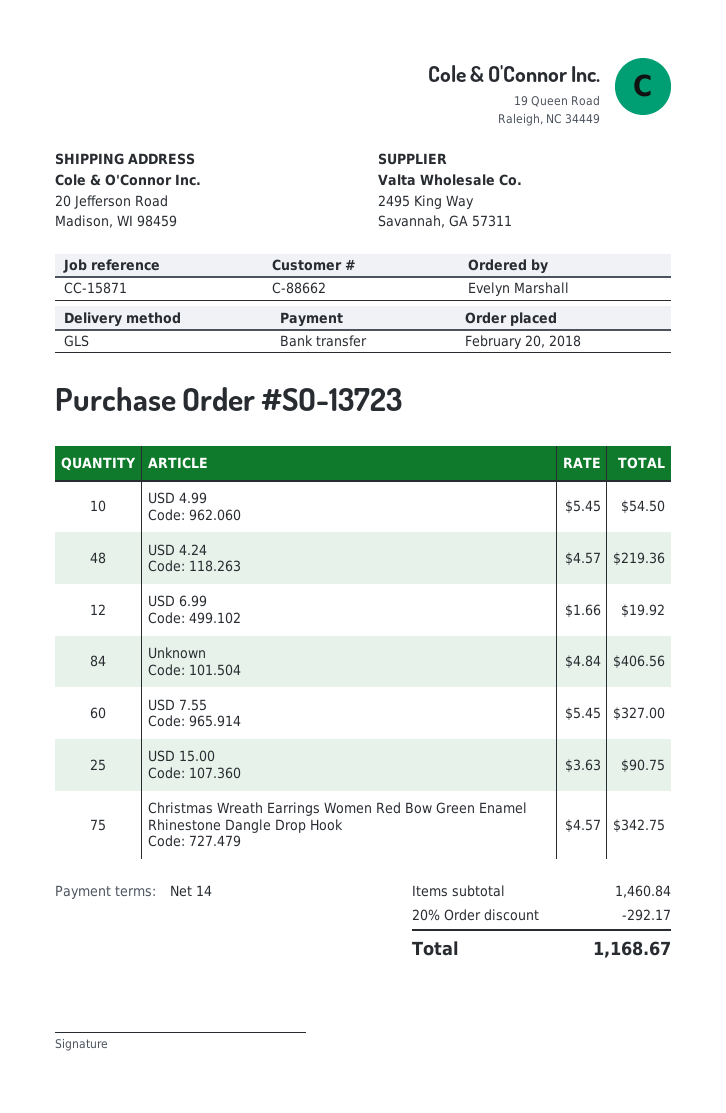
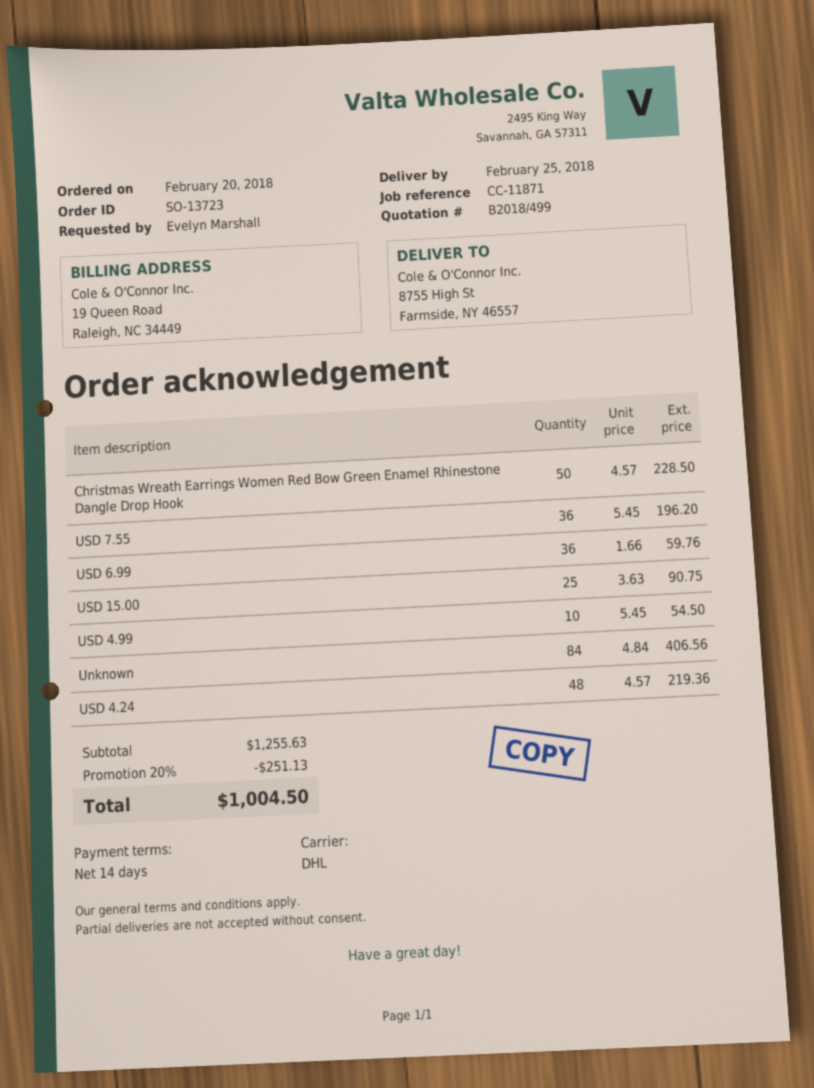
reference: CC-15871 -> CC-11871
shipping method: GLS -> DHL
ship to: 20 Jefferson Road, Madison, WI 98459 -> 8755 High St, Farmside, NY 46557
USD 6.99: 12 x 1.66 = 19.92 -> 36 x 1.66 = 59.76
USD 7.55: 60 x 5.45 = 327.00 -> 36 x 5.45 = 196.20
Christmas Wreath Earrings Women Red Bow Green Enamel Rhinestone Dangle Drop Hook: 75 x 4.57 = 342.75 -> 50 x 4.57 = 228.50
subtotal: 1460.84 -> 1255.63
discount: 20% = 292.17 -> 20% = 251.13
total: 1168.67 -> 1004.50

